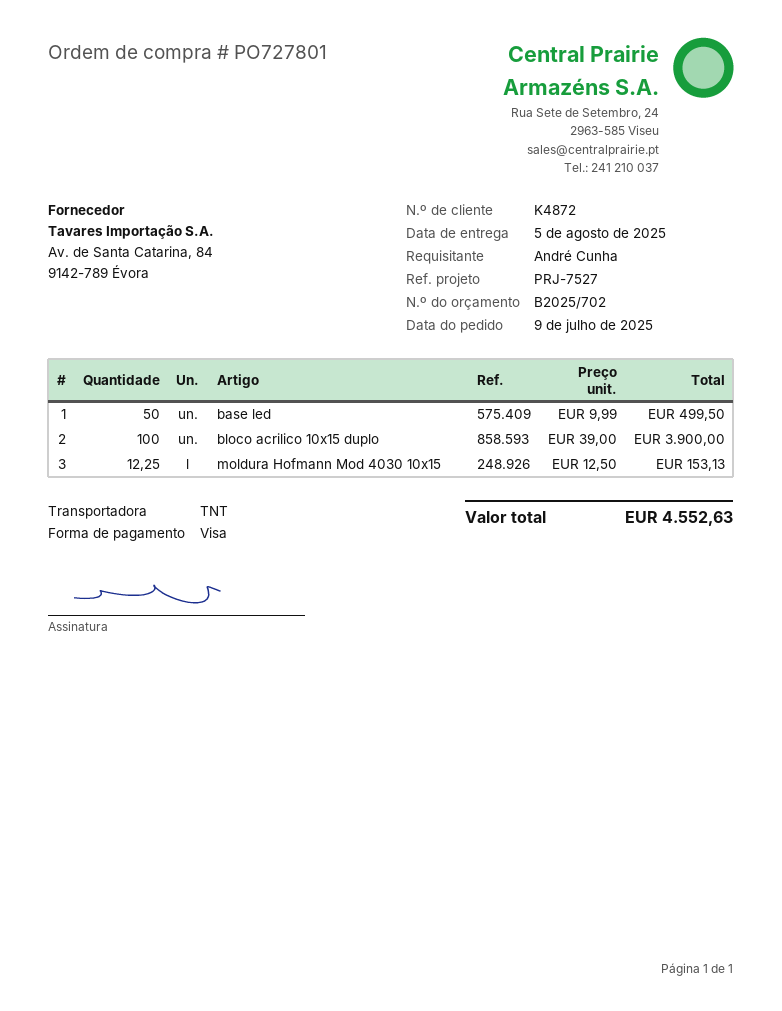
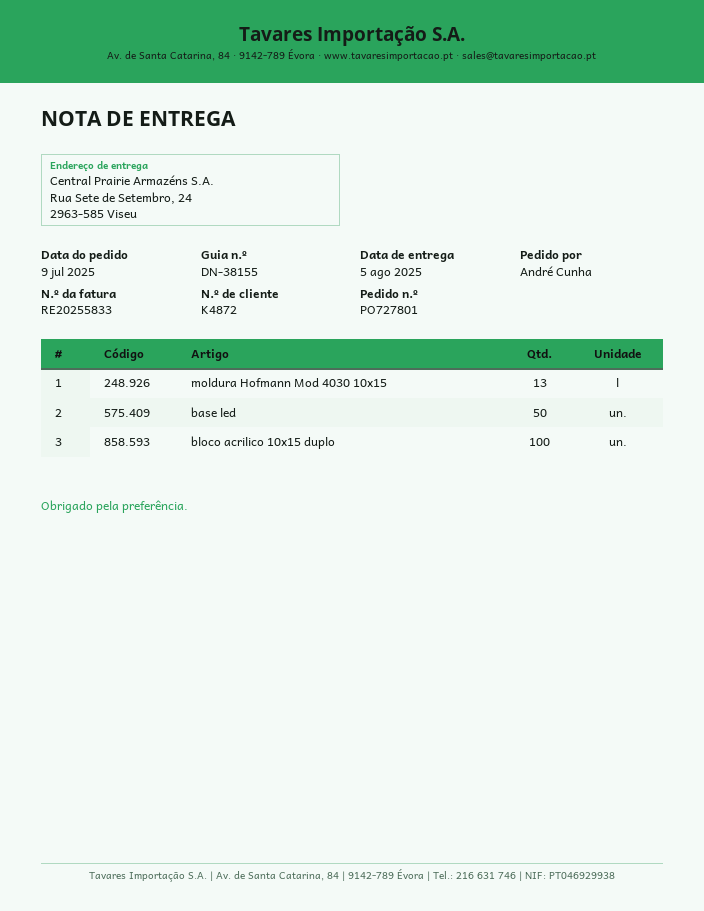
moldura Hofmann Mod 4030 10x15: 12.25 -> 13

